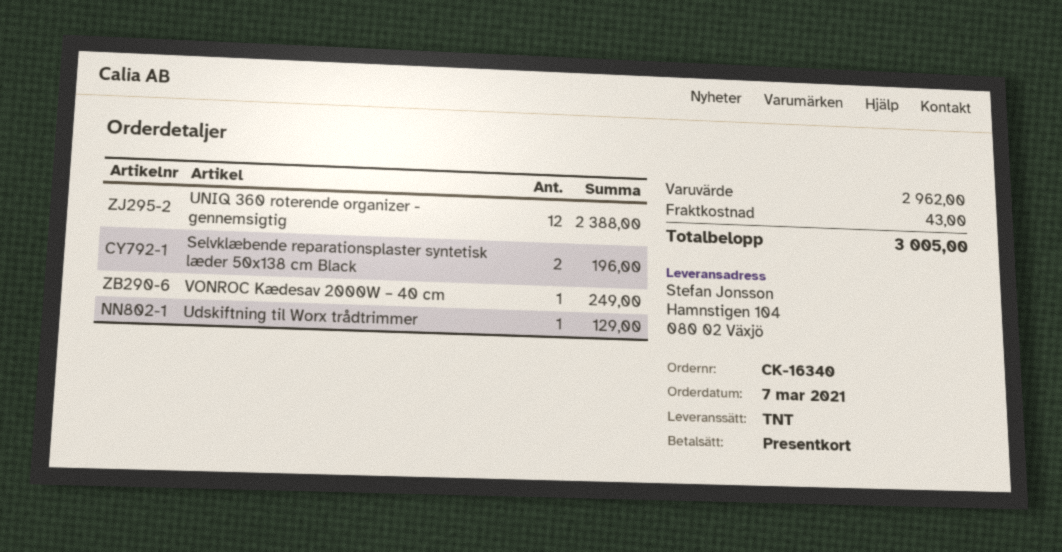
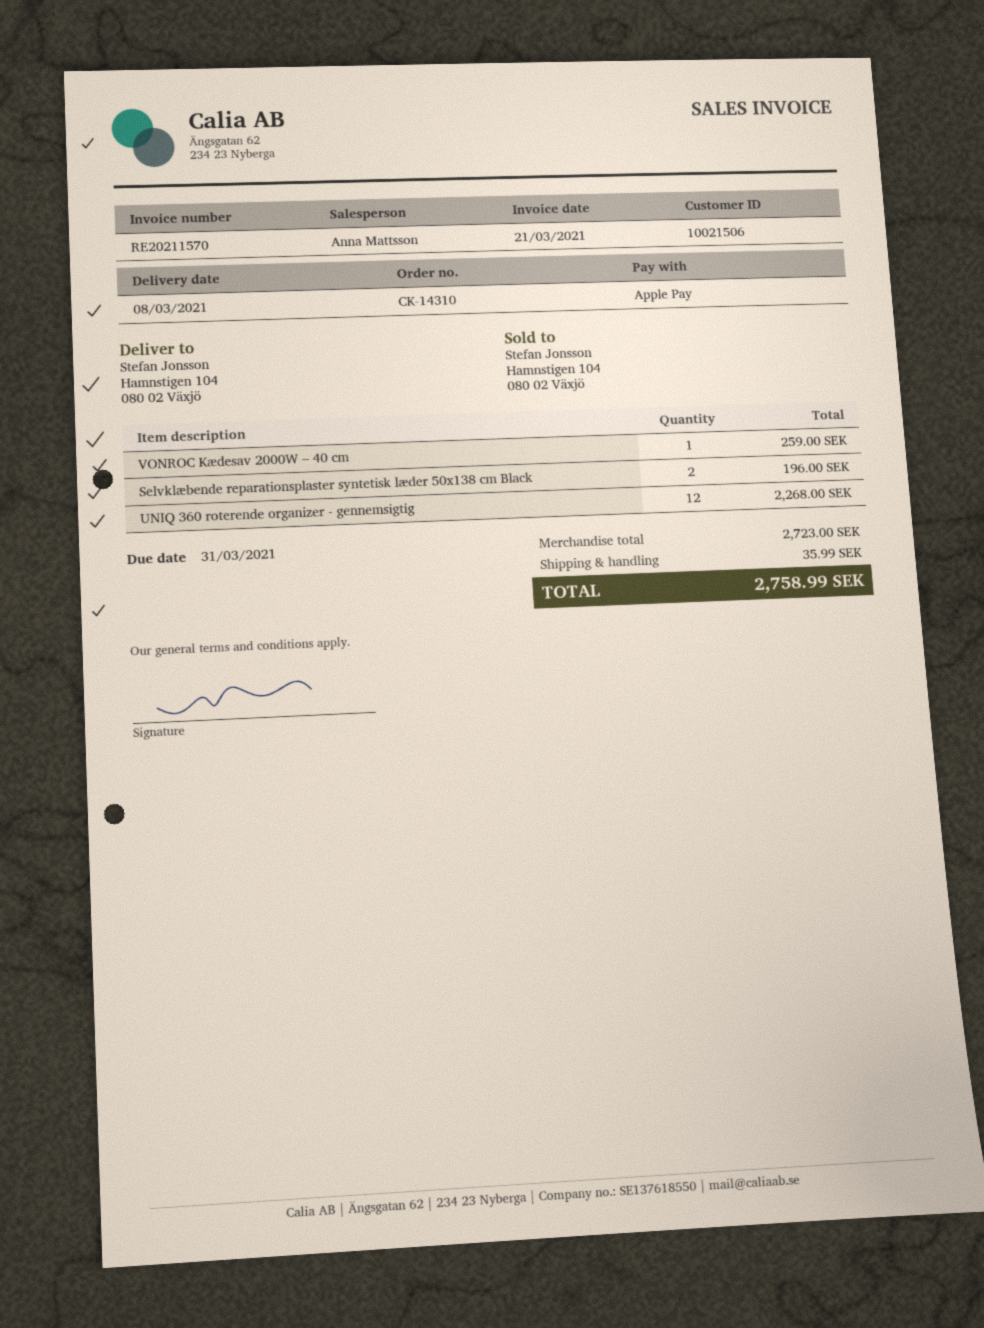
order number: CK-16340 -> CK-14310
payment method: gift card -> Apple Pay
UNIQ 360 roterende organizer - gennemsigtig: 12 for 2388.00 -> 12 for 2268.00
VONROC Kædesav 2000W – 40 cm: 1 for 249.00 -> 1 for 259.00
Udskiftning til Worx trådtrimmer: 1 for 129.00 -> none
subtotal: 2962.00 -> 2723.00
shipping: 43.00 -> 35.99
total: 3005.00 -> 2758.99

